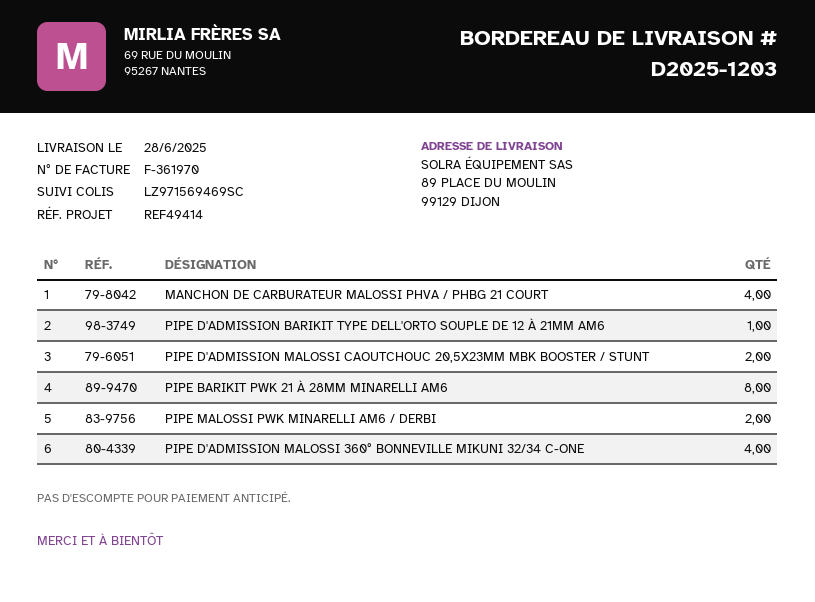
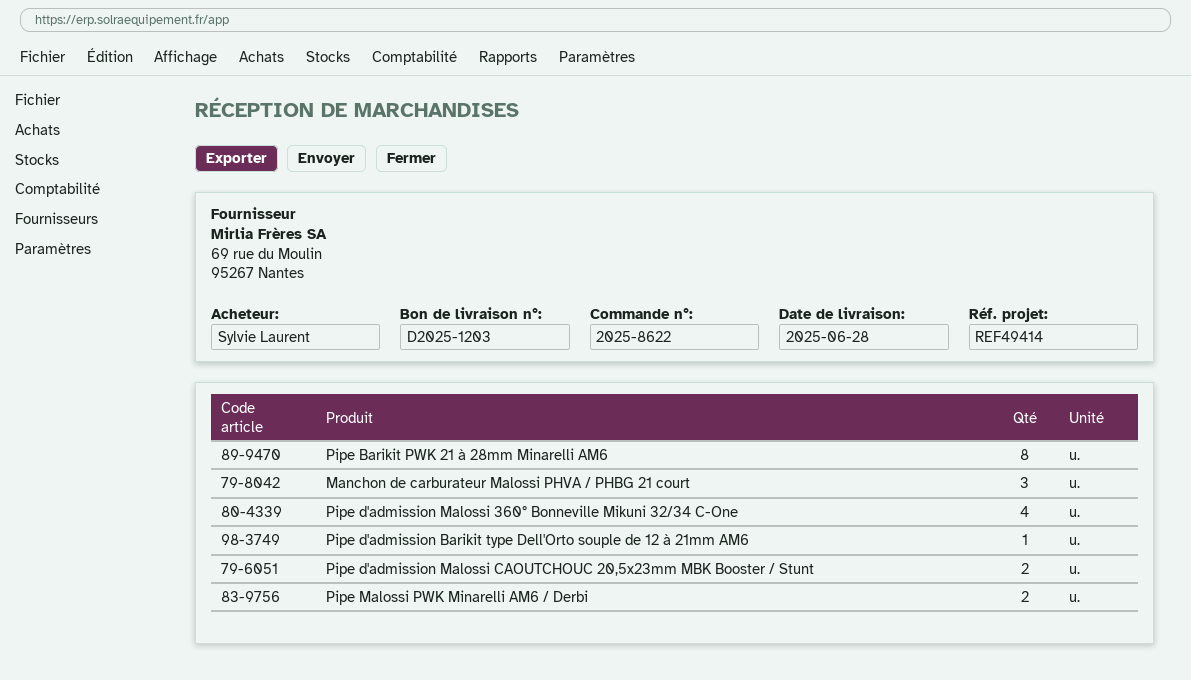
MANCHON DE CARBURATEUR MALOSSI PHVA / PHBG 21 COURT: 4 -> 3

